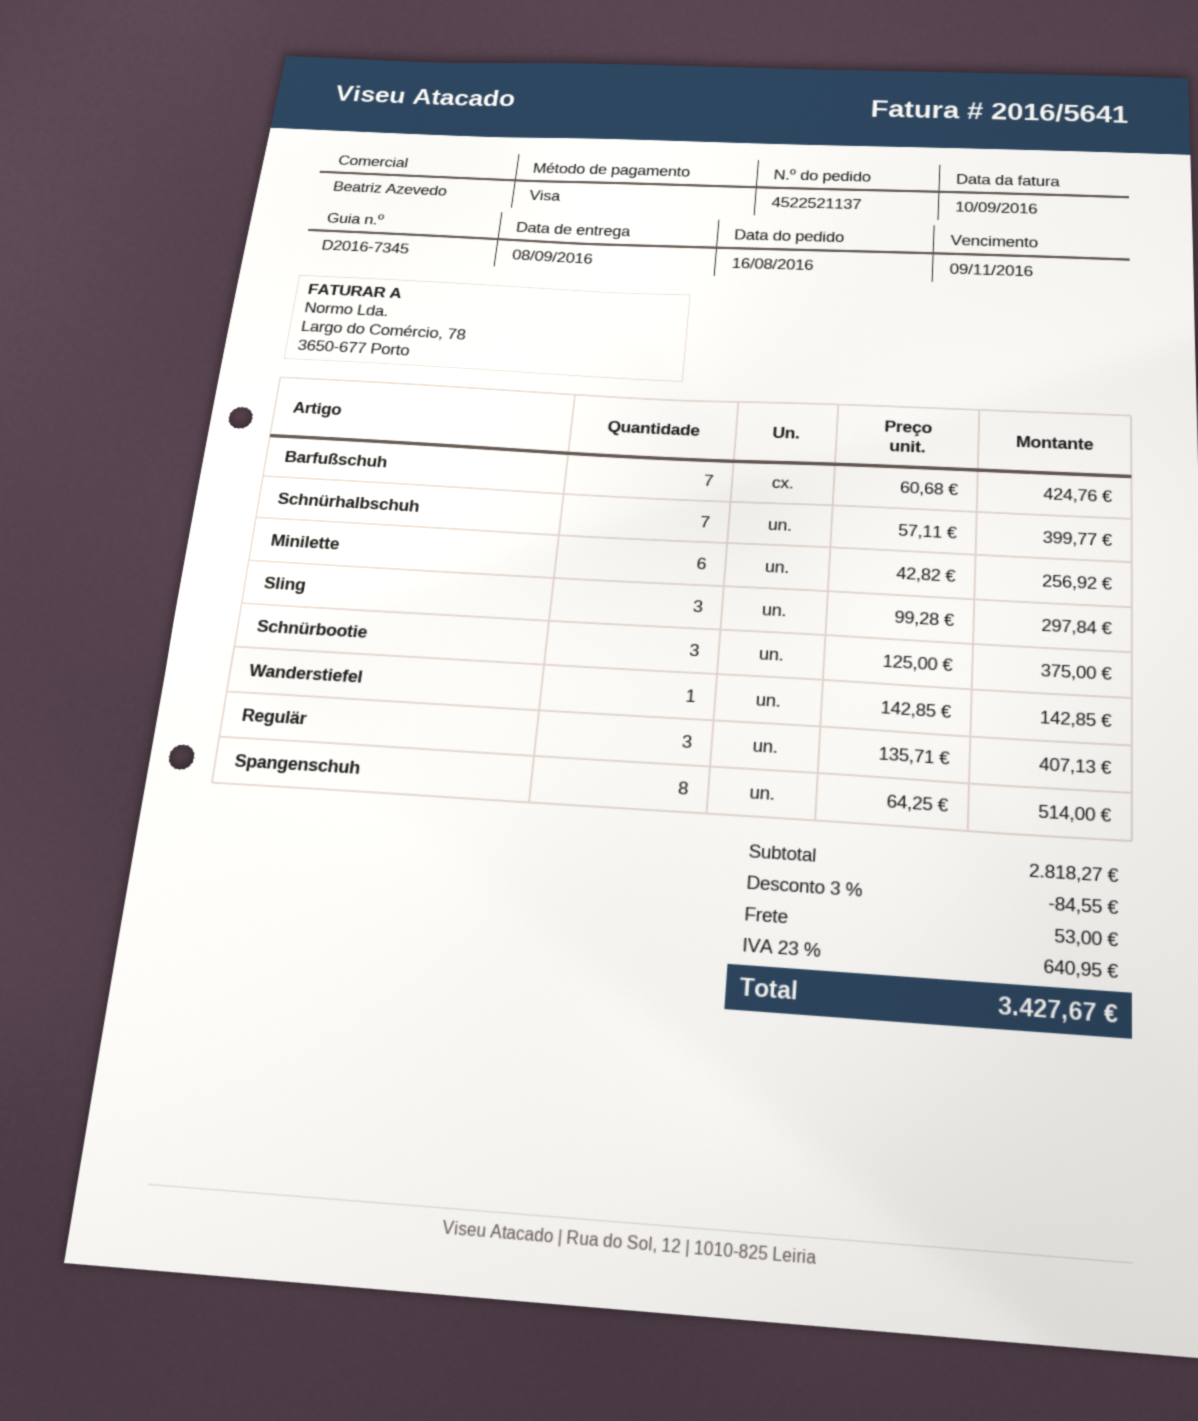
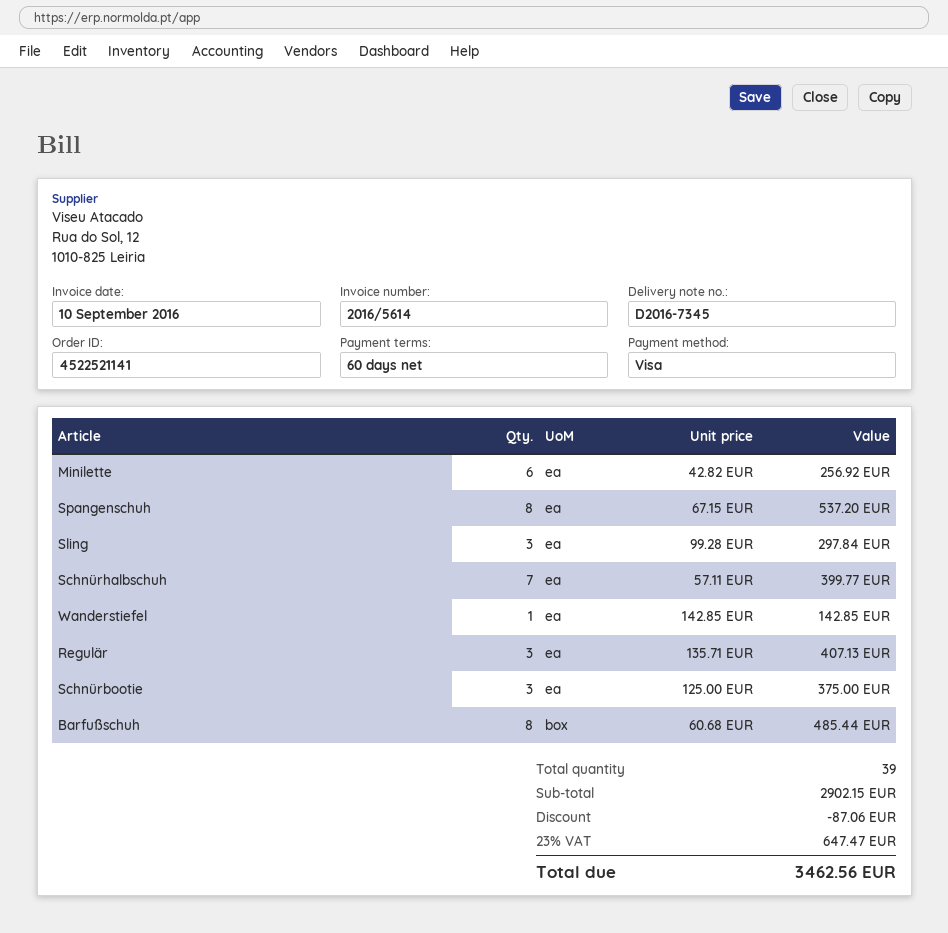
order number: 4522521137 -> 4522521141
invoice number: 2016/5641 -> 2016/5614
Barfußschuh: 7 x 60.68 = 424.76 -> 8 x 60.68 = 485.44
Spangenschuh: 8 x 64.25 = 514.00 -> 8 x 67.15 = 537.20
subtotal: 2818.27 -> 2902.15
discount: 84.55 -> 87.06
shipping: 53.00 -> none
tax: 23% = 640.95 -> 23% = 647.47
total: 3427.67 -> 3462.56

